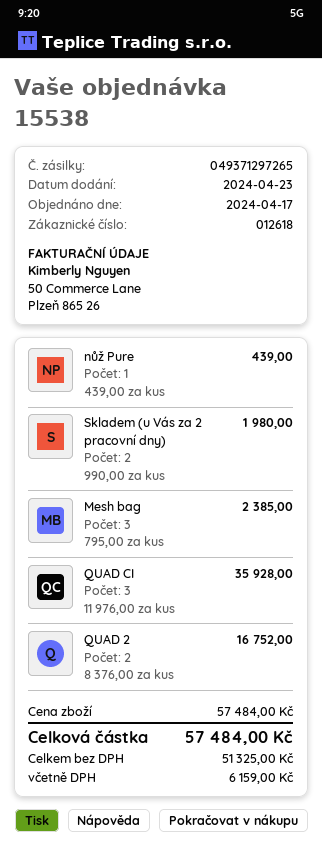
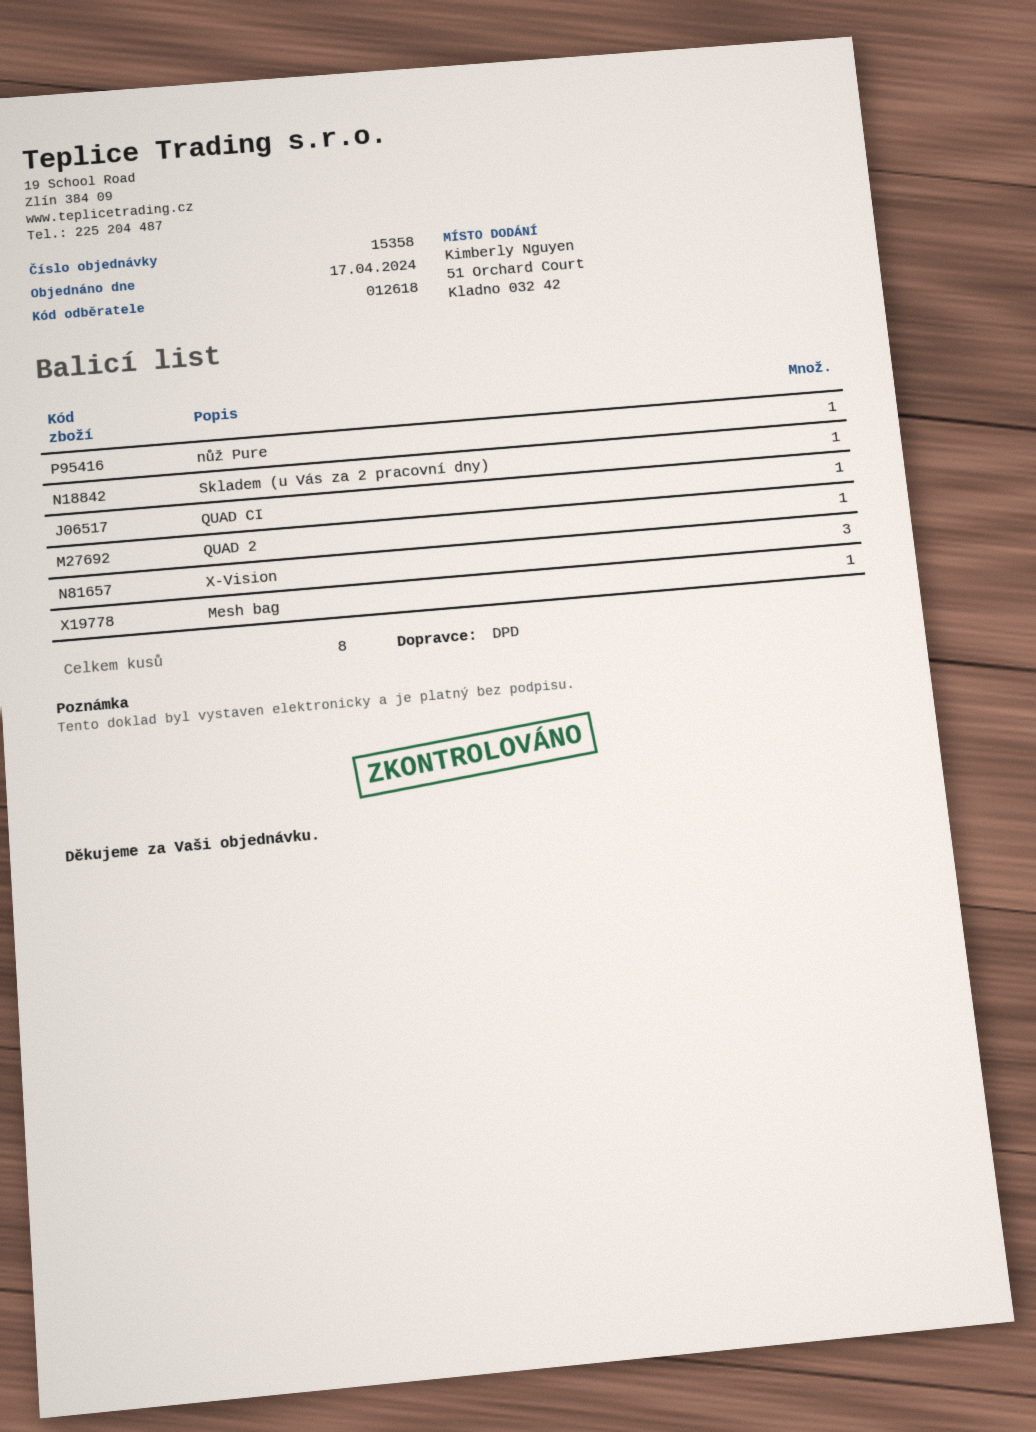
order number: 15538 -> 15358
Skladem (u Vás za 2 pracovní dny): 2 -> 1
Mesh bag: 3 -> 1
QUAD CI: 3 -> 1
QUAD 2: 2 -> 1
X-Vision: none -> 3

